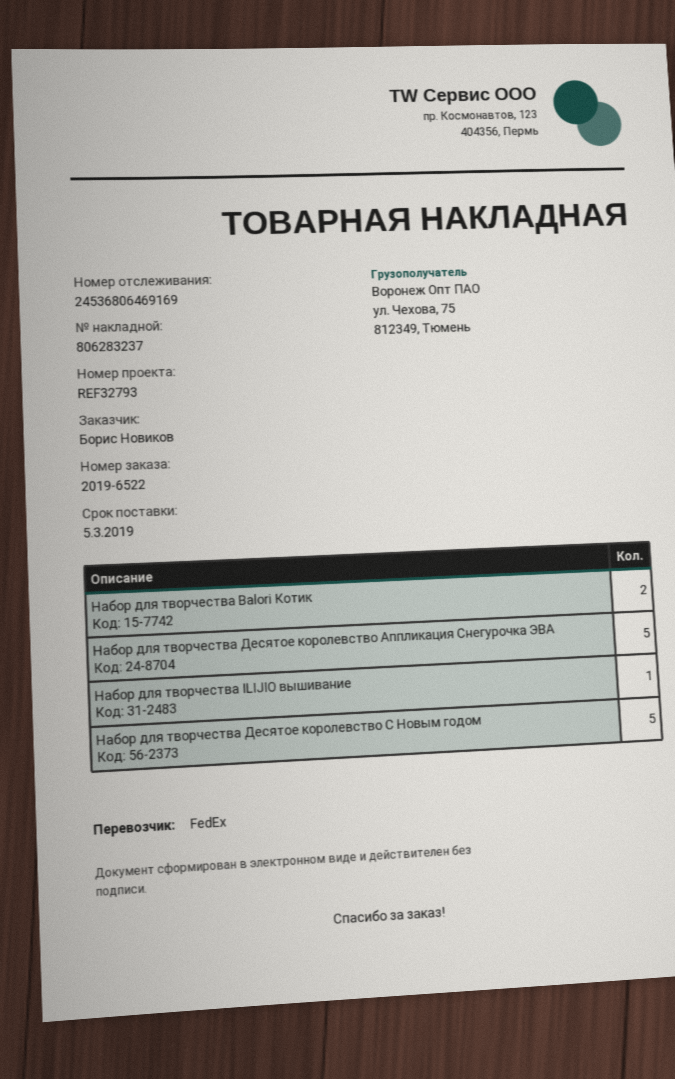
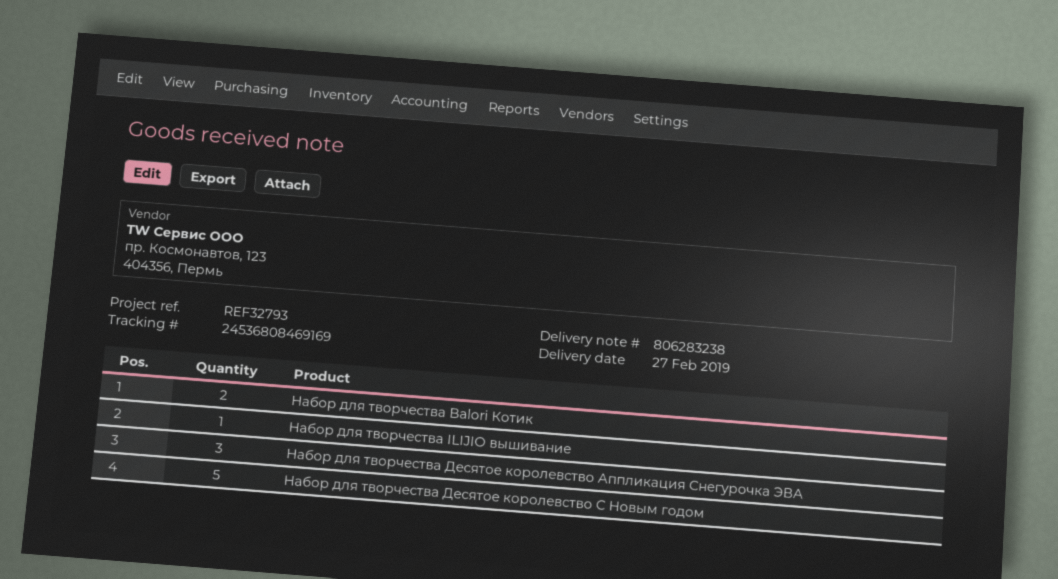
delivery note number: 806283237 -> 806283238
delivery date: 2019-03-05 -> 2019-02-27
tracking number: 24536806469169 -> 24536808469169
Набор для творчества Десятое королевство Аппликация Снегурочка ЭВА: 5 -> 3

